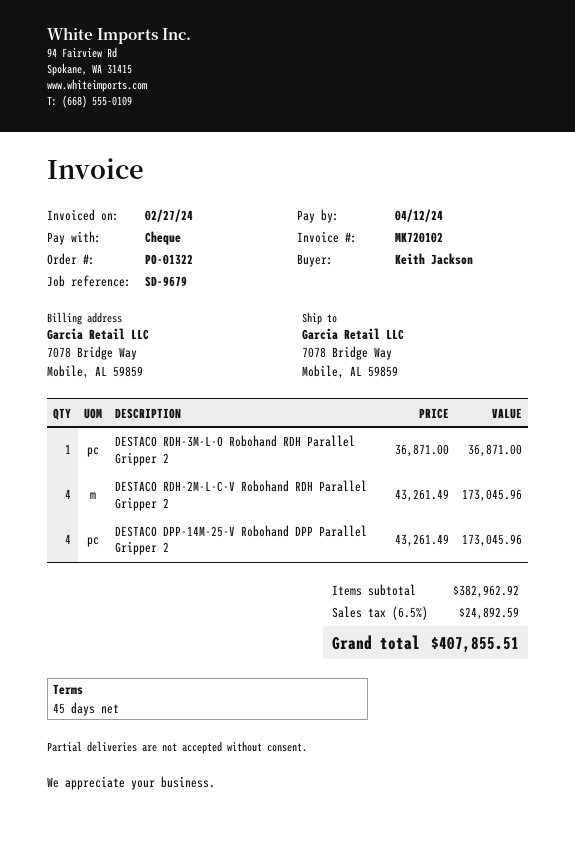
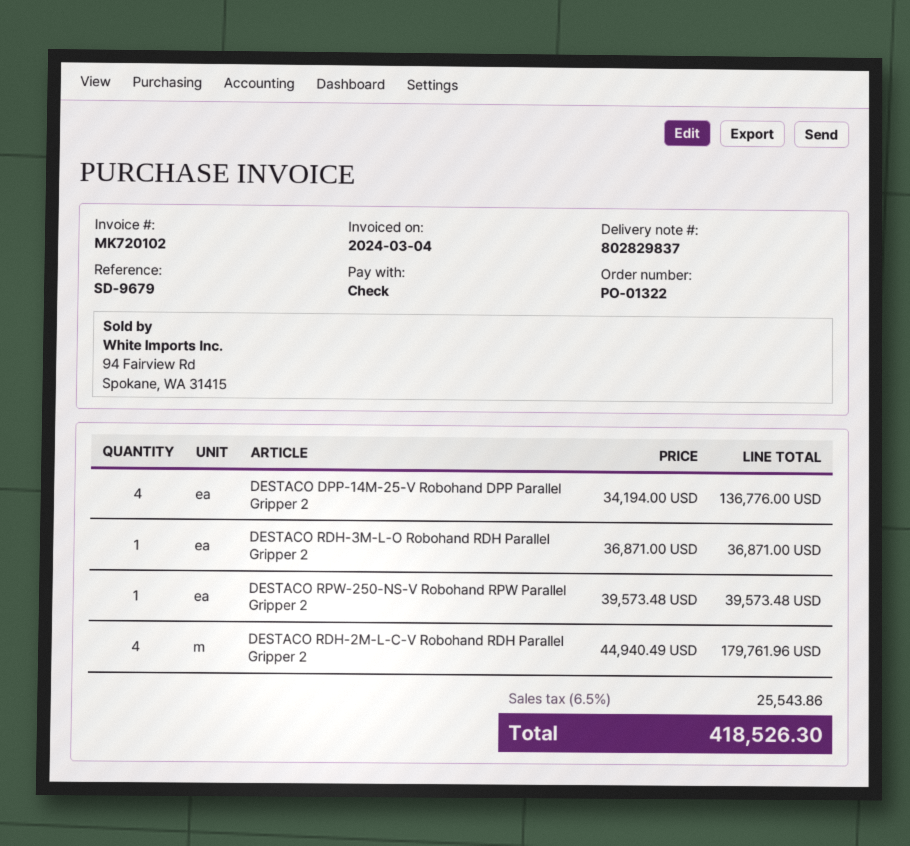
invoice date: 2024-02-27 -> 2024-03-04
DESTACO RDH-2M-L-C-V Robohand RDH Parallel Gripper 2: 4 x 43261.49 = 173045.96 -> 4 x 44940.49 = 179761.96
DESTACO DPP-14M-25-V Robohand DPP Parallel Gripper 2: 4 x 43261.49 = 173045.96 -> 4 x 34194.00 = 136776.00
DESTACO RPW-250-NS-V Robohand RPW Parallel Gripper 2: none -> 1 x 39573.48 = 39573.48
tax: 6.5% = 24892.59 -> 6.5% = 25543.86
total: 407855.51 -> 418526.30

